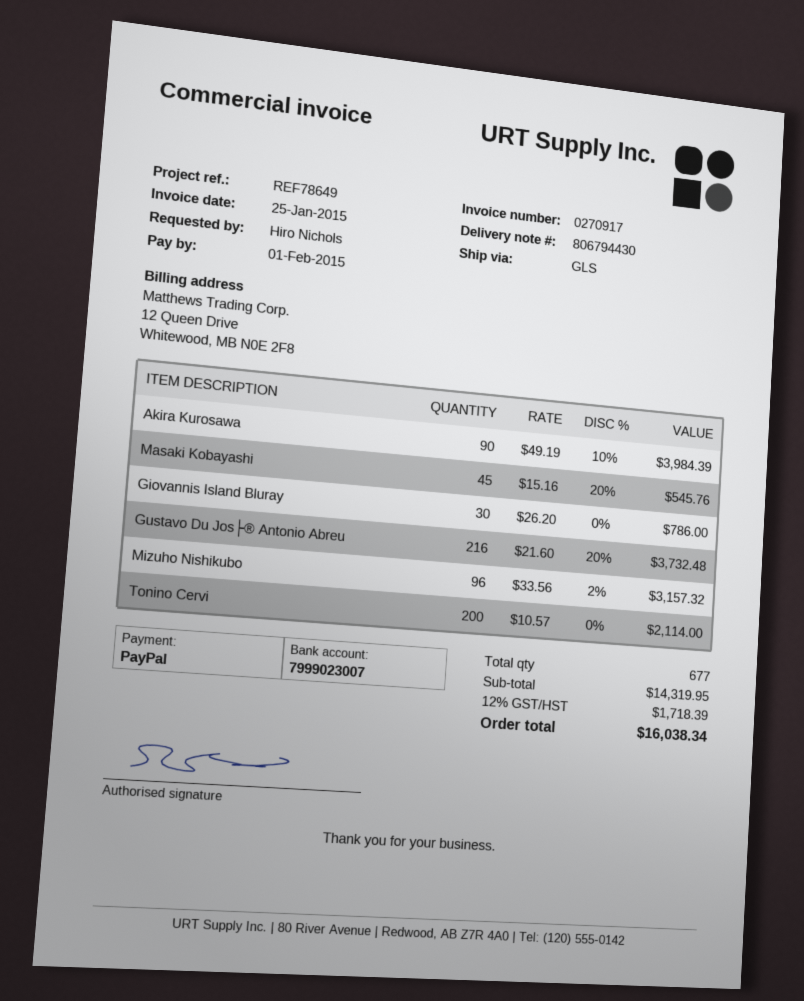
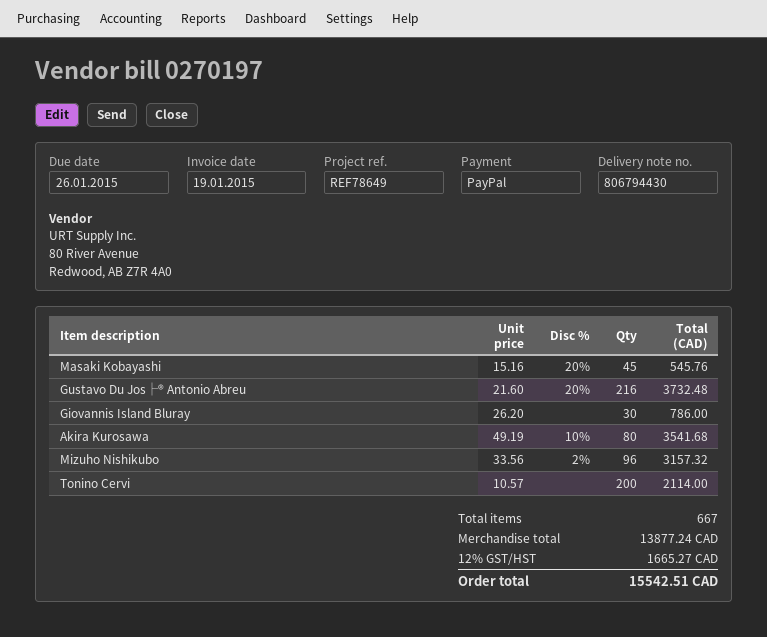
invoice number: 0270917 -> 0270197
invoice date: 2015-01-25 -> 2015-01-19
due date: 2015-02-01 -> 2015-01-26
Akira Kurosawa: 90 x 49.19 - 10% = 3984.39 -> 80 x 49.19 - 10% = 3541.68
total quantity: 677 -> 667
subtotal: 14319.95 -> 13877.24
tax: 12% = 1718.39 -> 12% = 1665.27
total: 16038.34 -> 15542.51

